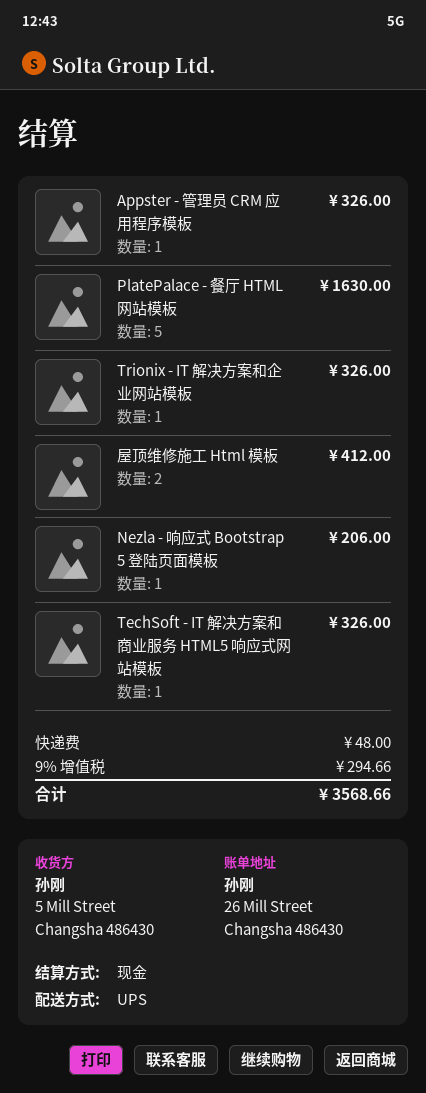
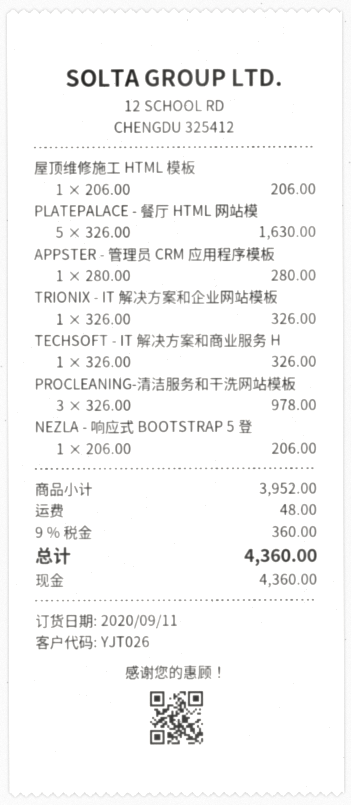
Appster - 管理员 CRM 应用程序模板: 1 for 326.00 -> 1 for 280.00
屋顶维修施工 Html 模板: 2 for 412.00 -> 1 for 206.00
PROCLEANING-清洁服务和干洗网站模板: none -> 3 for 978.00
tax: 9% = 294.66 -> 9% = 360.00
total: 3568.66 -> 4360.00

